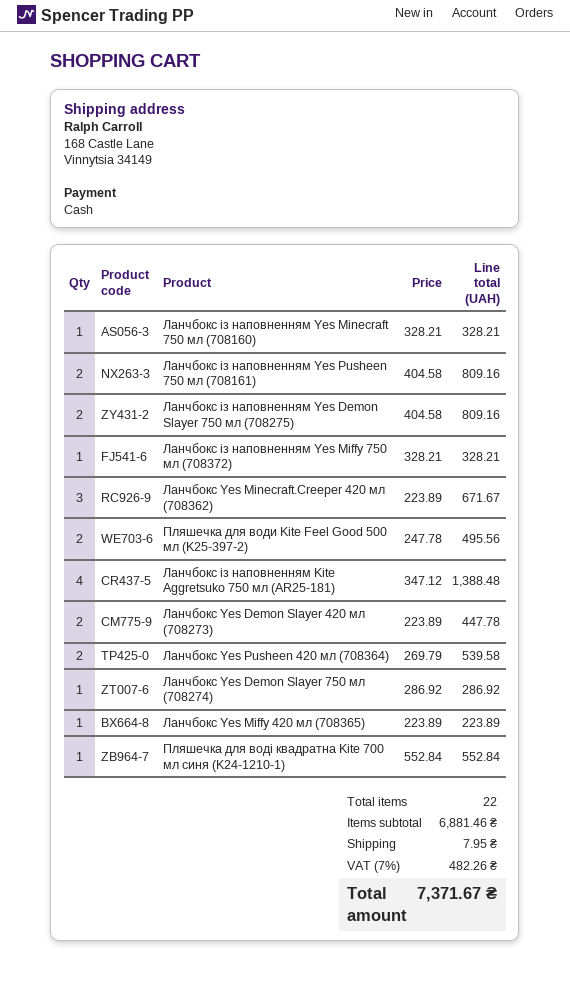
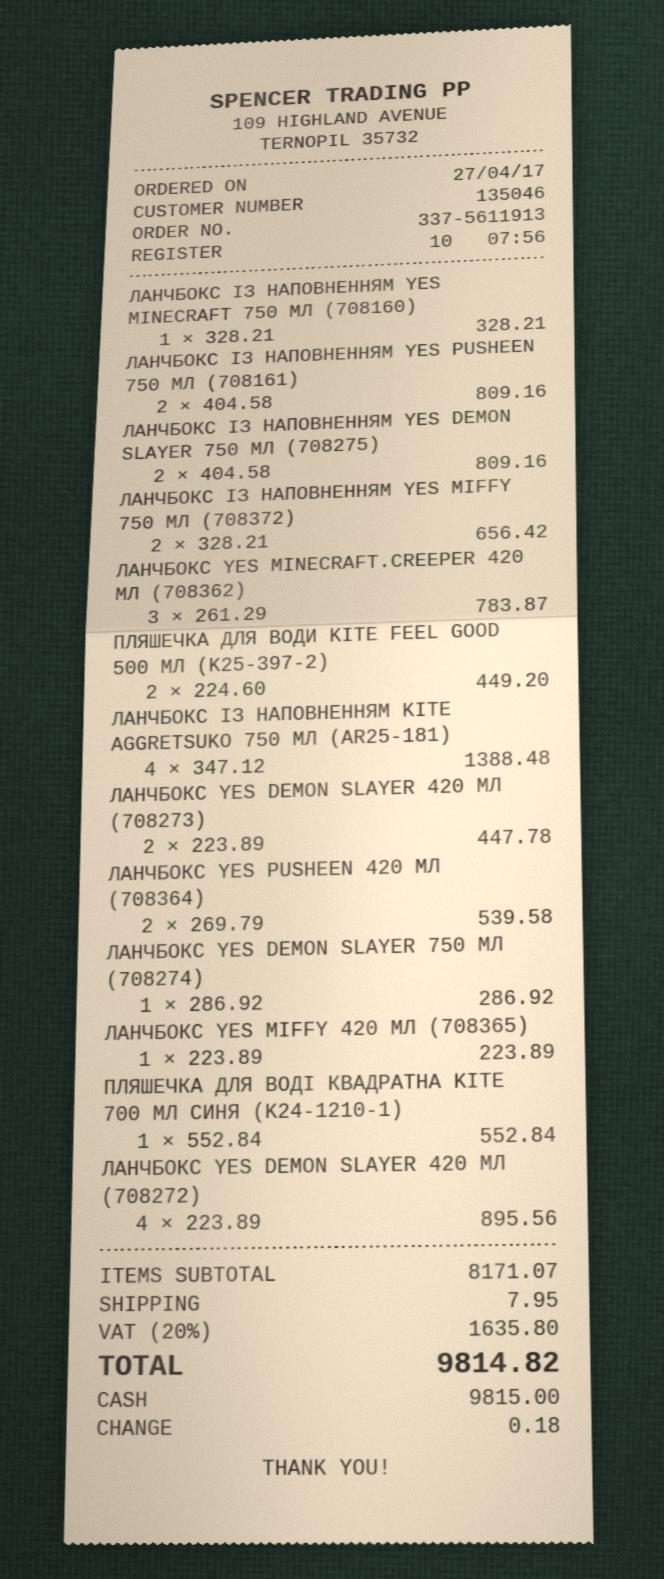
Ланчбокс із наповненням Yes Miffy 750 мл (708372): 1 x 328.21 = 328.21 -> 2 x 328.21 = 656.42
Ланчбокс Yes Minecraft.Creeper 420 мл (708362): 3 x 223.89 = 671.67 -> 3 x 261.29 = 783.87
Пляшечка для води Kite Feel Good 500 мл (K25-397-2): 2 x 247.78 = 495.56 -> 2 x 224.60 = 449.20
ЛАНЧБОКС YES DEMON SLAYER 420 МЛ (708272): none -> 4 x 223.89 = 895.56
subtotal: 6881.46 -> 8171.07
tax: 7% = 482.26 -> 20% = 1635.80
total: 7371.67 -> 9814.82

